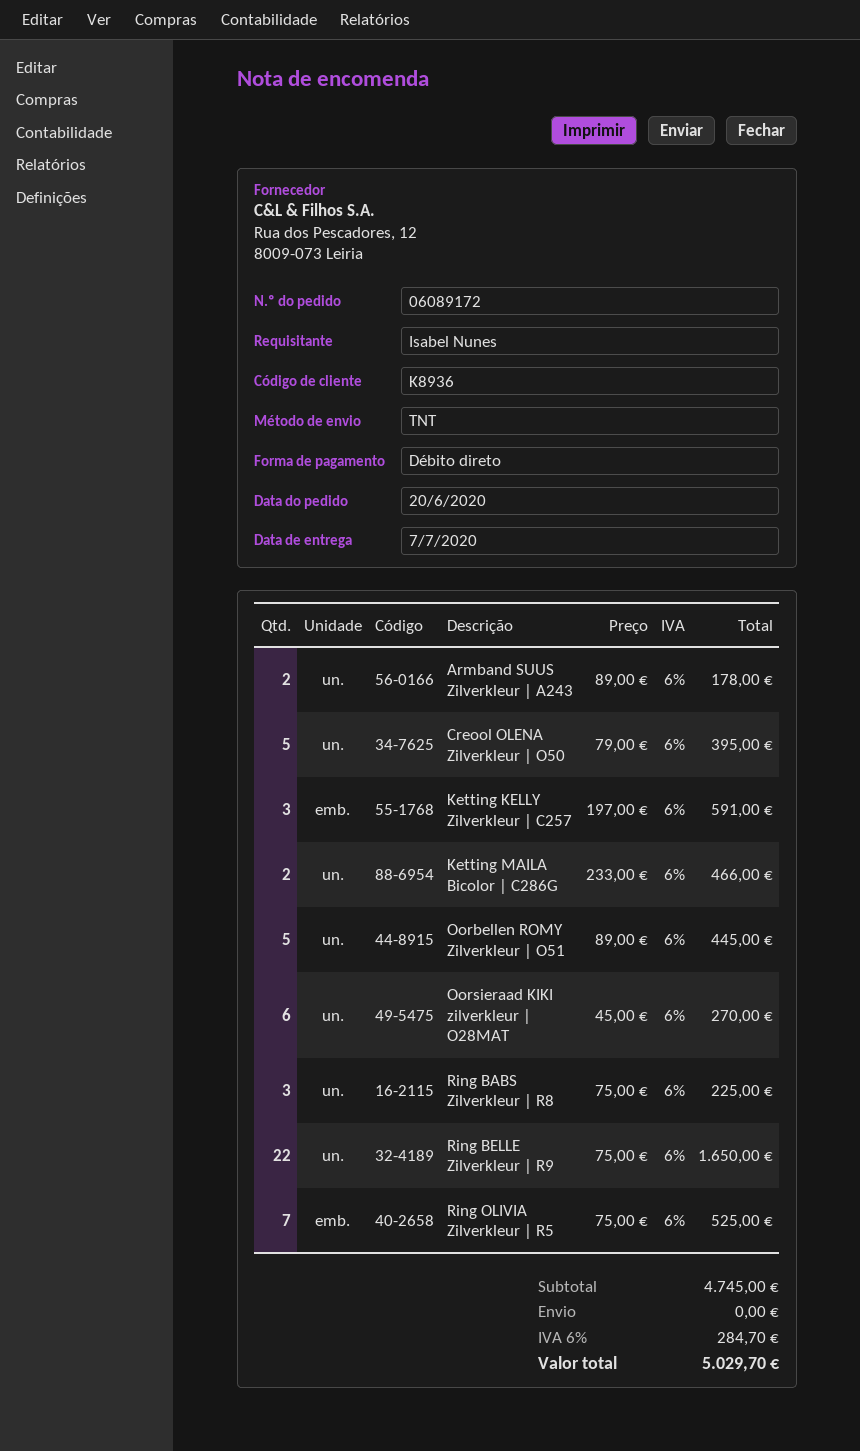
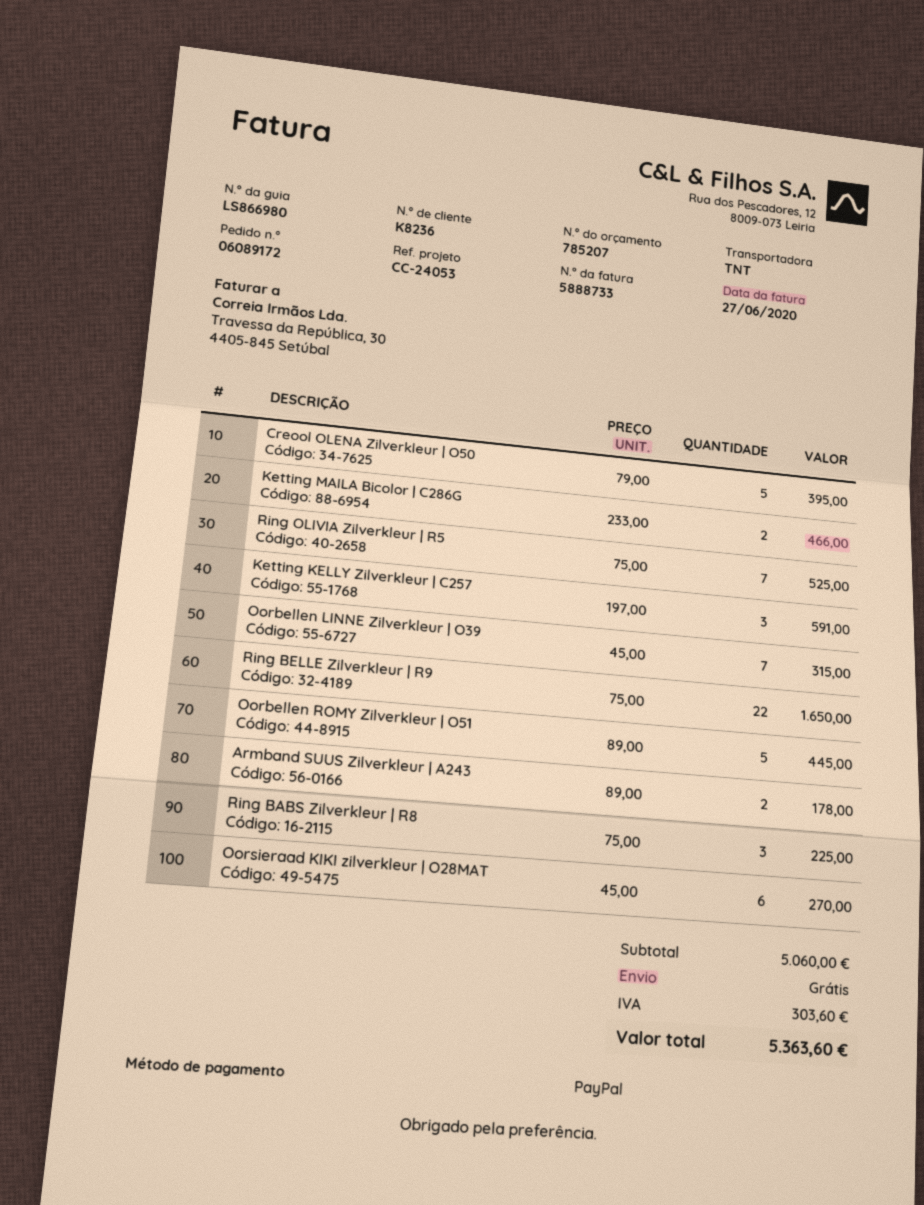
customer number: K8936 -> K8236
payment method: direct debit -> PayPal
Oorbellen LINNE Zilverkleur | O39: none -> 7 x 45.00 = 315.00
subtotal: 4745.00 -> 5060.00
tax: 284.70 -> 303.60
total: 5029.70 -> 5363.60

